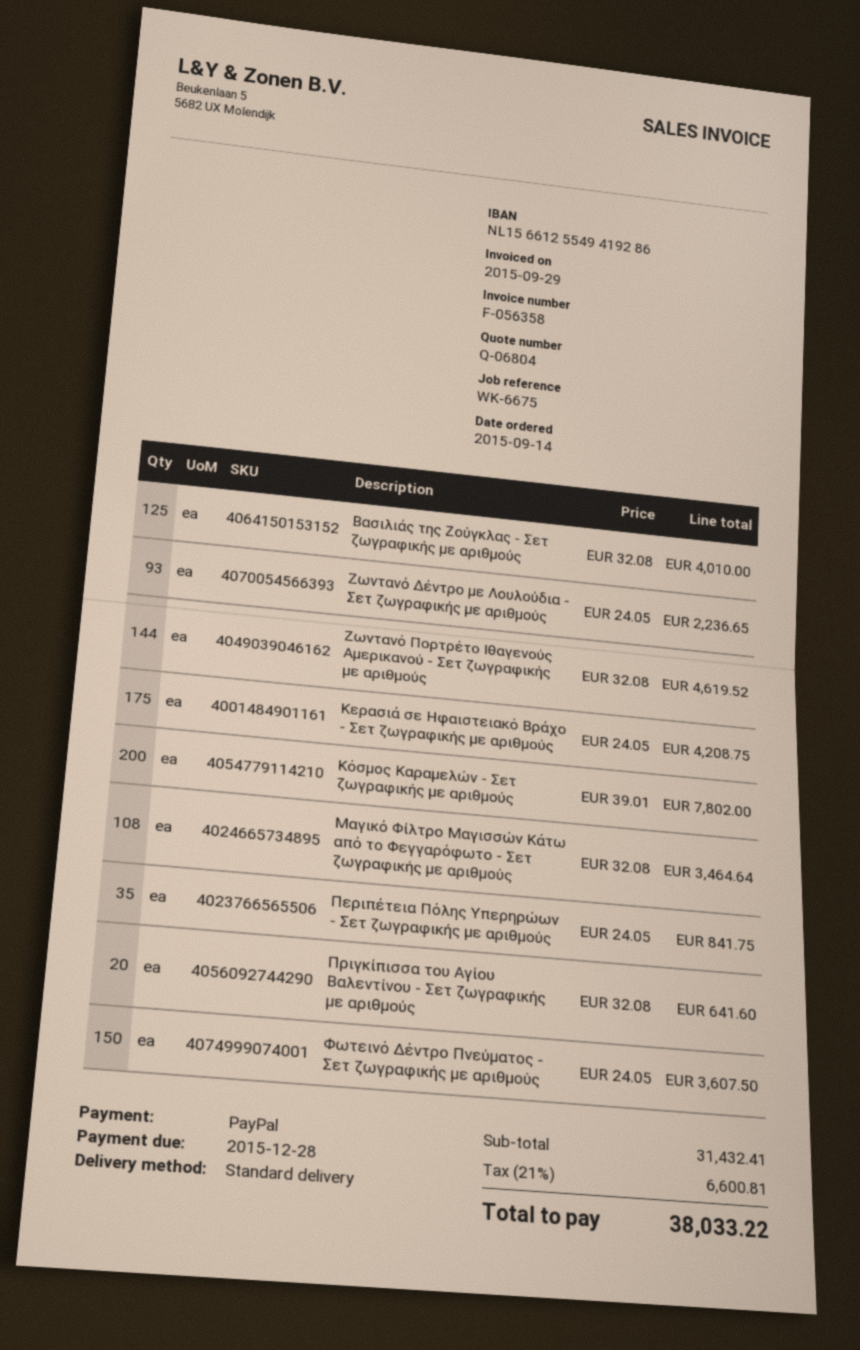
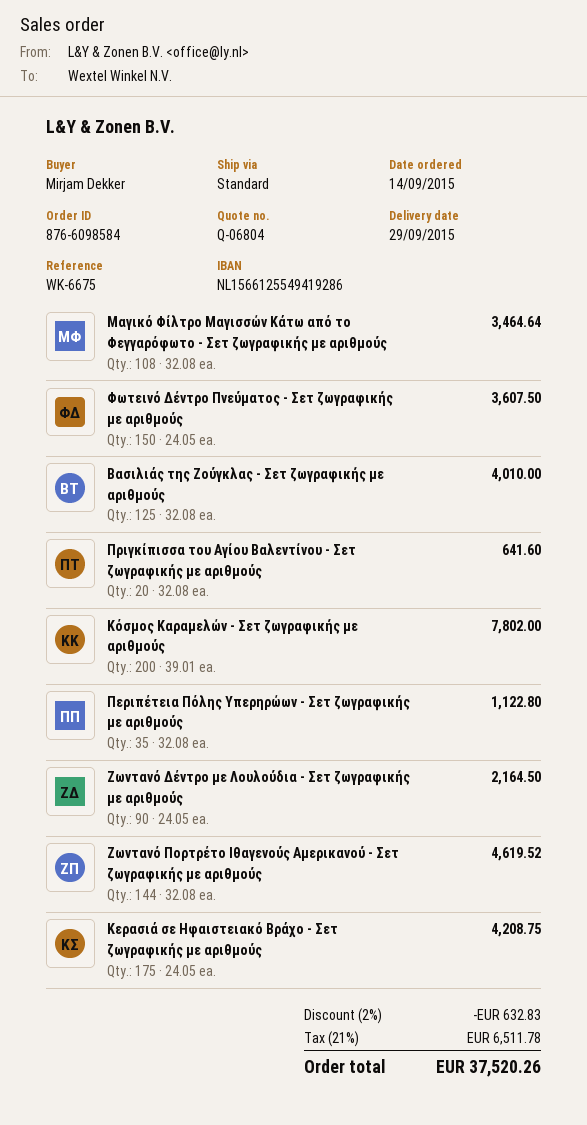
Ζωντανό Δέντρο με Λουλούδια - Σετ ζωγραφικής με αριθμούς: 93 x 24.05 = 2236.65 -> 90 x 24.05 = 2164.50
Περιπέτεια Πόλης Υπερηρώων - Σετ ζωγραφικής με αριθμούς: 35 x 24.05 = 841.75 -> 35 x 32.08 = 1122.80
discount: none -> 2% = 632.83
tax: 21% = 6600.81 -> 21% = 6511.78
total: 38033.22 -> 37520.26

